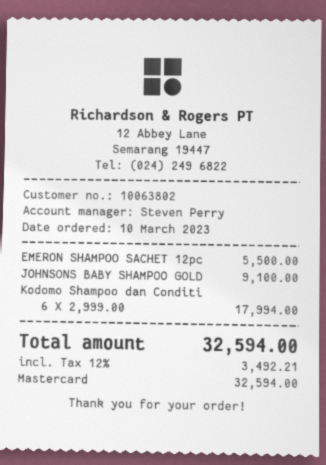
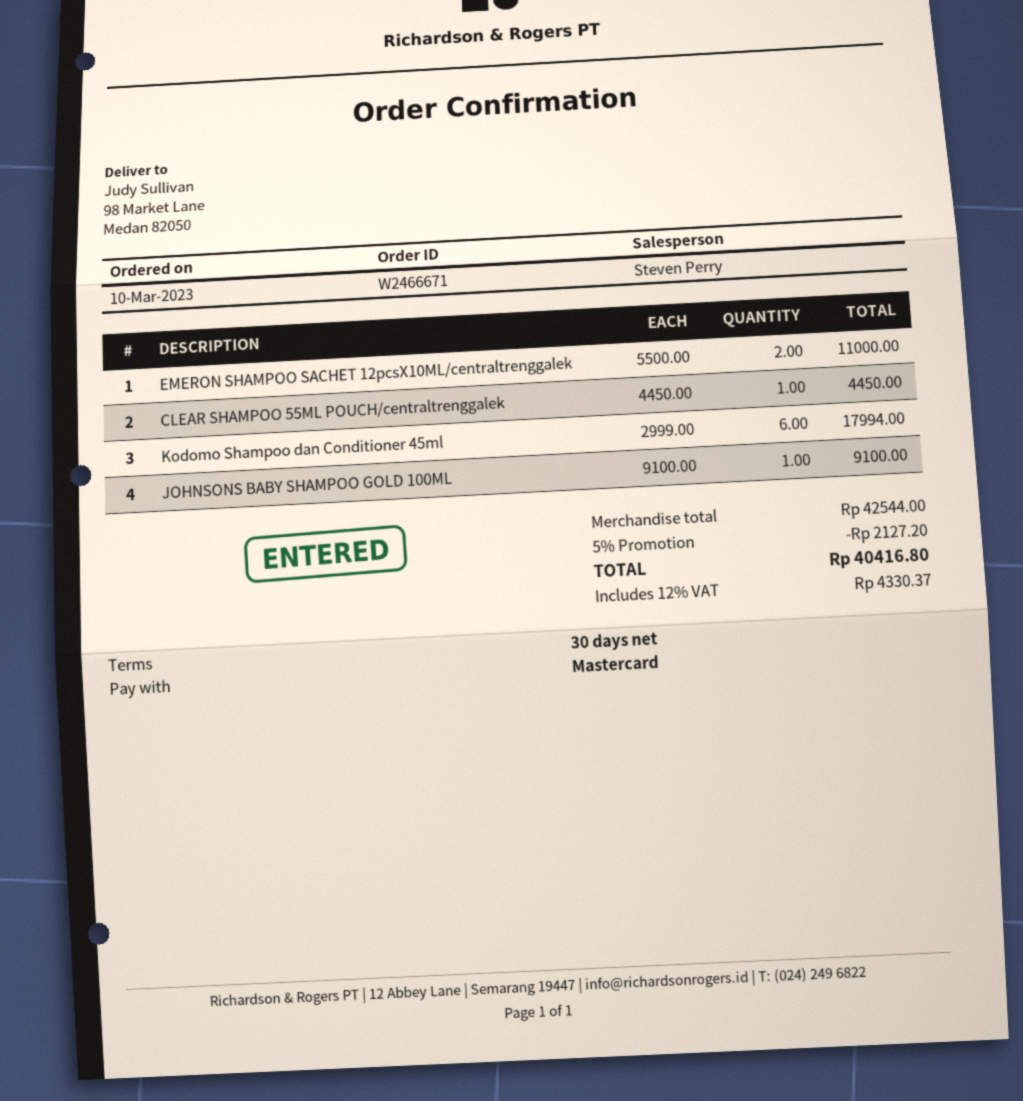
EMERON SHAMPOO SACHET 12pc: 1 x 5500.00 = 5500.00 -> 2 x 5500.00 = 11000.00
CLEAR SHAMPOO 55ML POUCH/centraltrenggalek: none -> 1 x 4450.00 = 4450.00
discount: none -> 5% = 2127.20
tax: 12% = 3492.21 -> 12% = 4330.37
total: 32594.00 -> 40416.80

